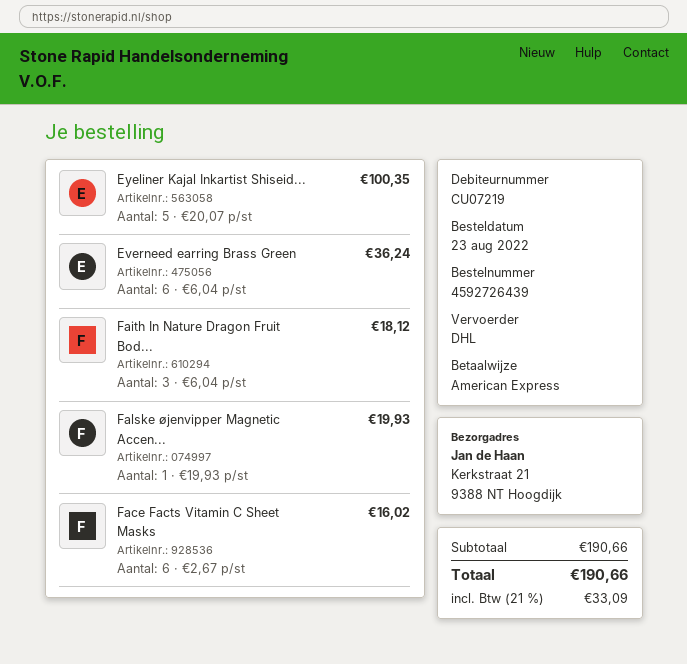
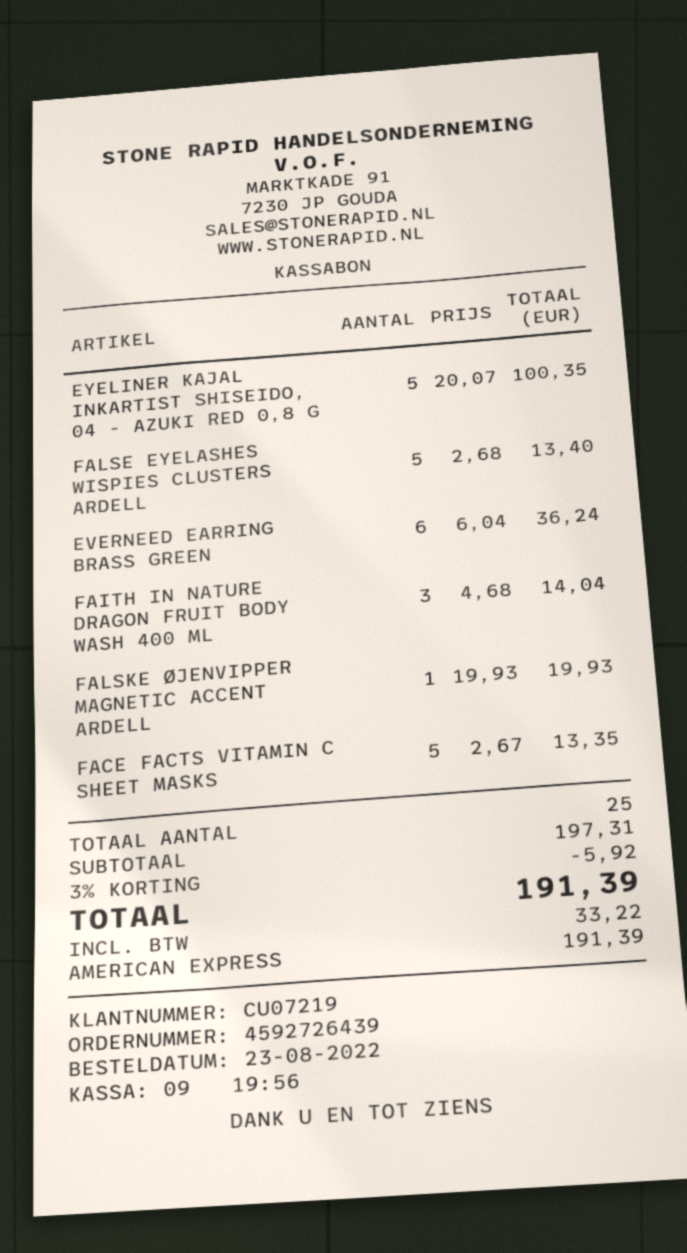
Faith In Nature Dragon Fruit Bod...: 3 x 6.04 = 18.12 -> 3 x 4.68 = 14.04
Face Facts Vitamin C Sheet Masks: 6 x 2.67 = 16.02 -> 5 x 2.67 = 13.35
FALSE EYELASHES WISPIES CLUSTERS ARDELL: none -> 5 x 2.68 = 13.40
subtotal: 190.66 -> 197.31
discount: none -> 3% = 5.92
tax: 33.09 -> 33.22
total: 190.66 -> 191.39

